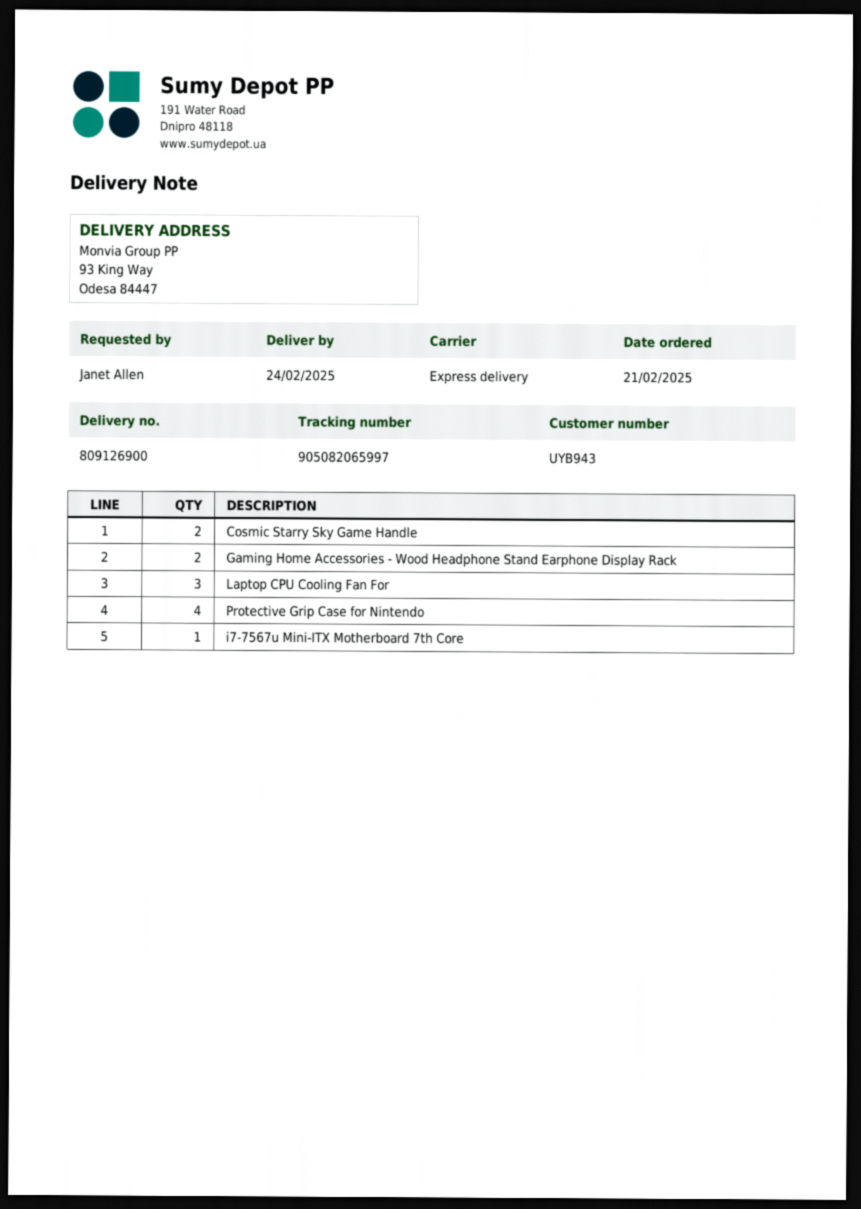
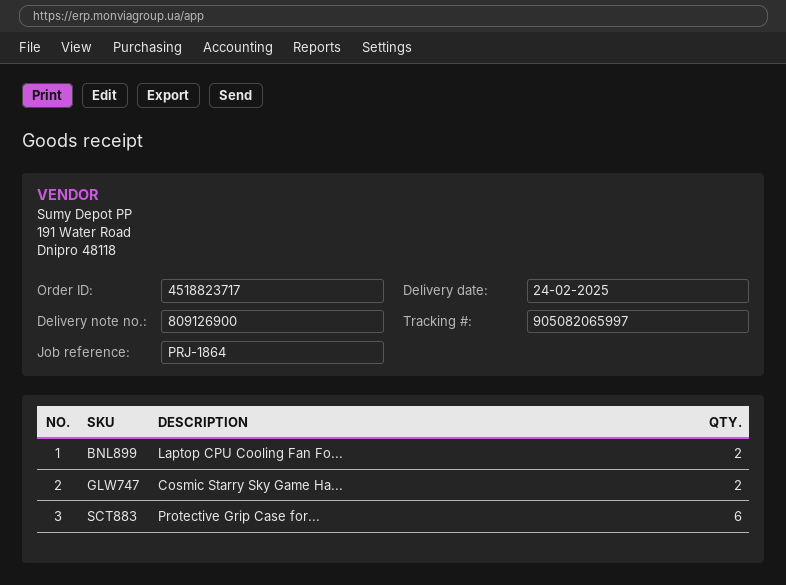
Gaming Home Accessories - Wood Headphone Stand Earphone Display Rack: 2 -> none
Laptop CPU Cooling Fan For: 3 -> 2
Protective Grip Case for Nintendo: 4 -> 6
i7-7567u Mini-ITX Motherboard 7th Core: 1 -> none

